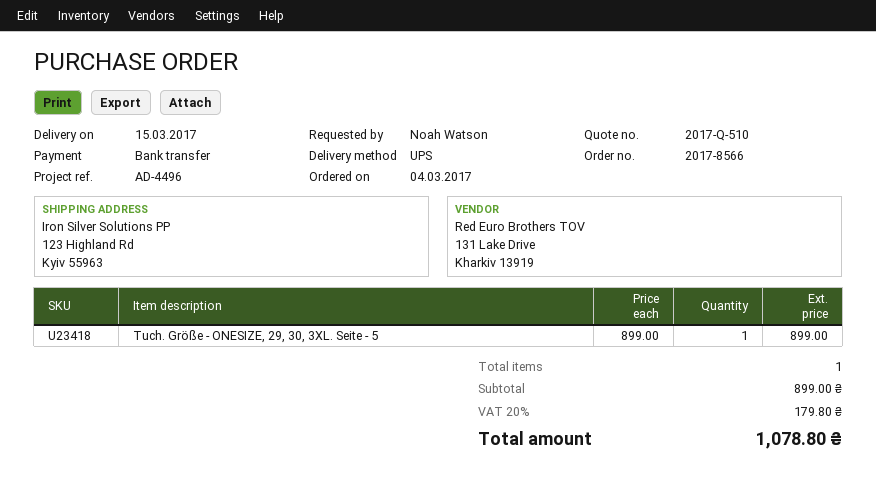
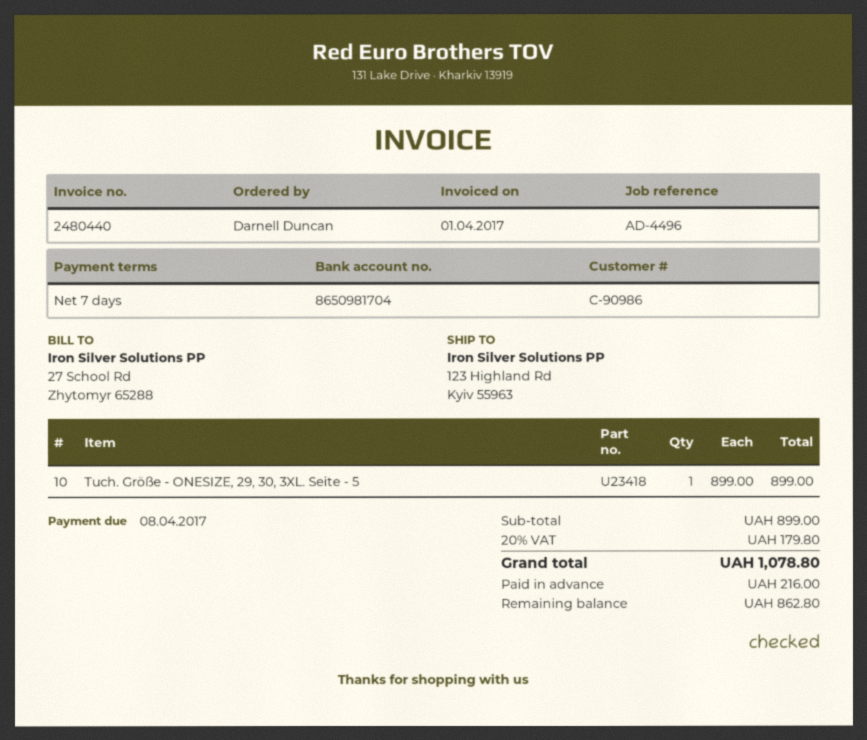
ordered by: Noah Watson -> Darnell Duncan

